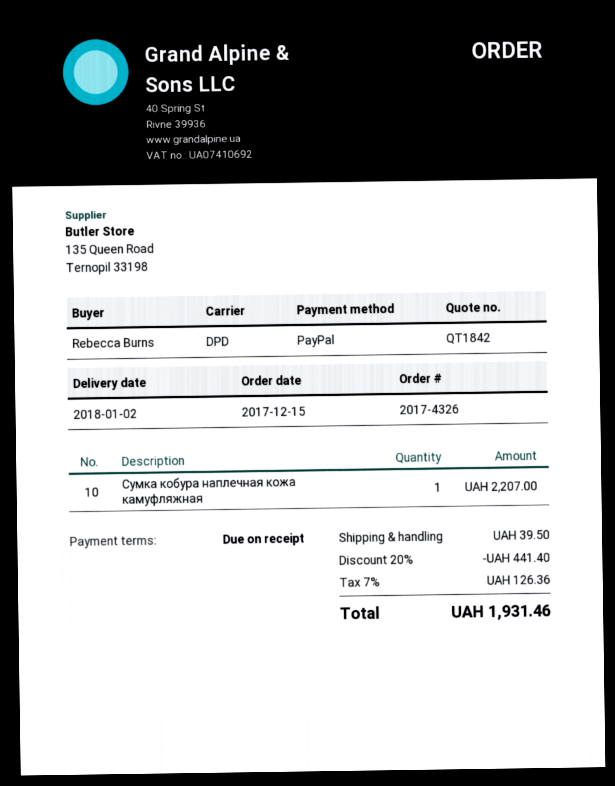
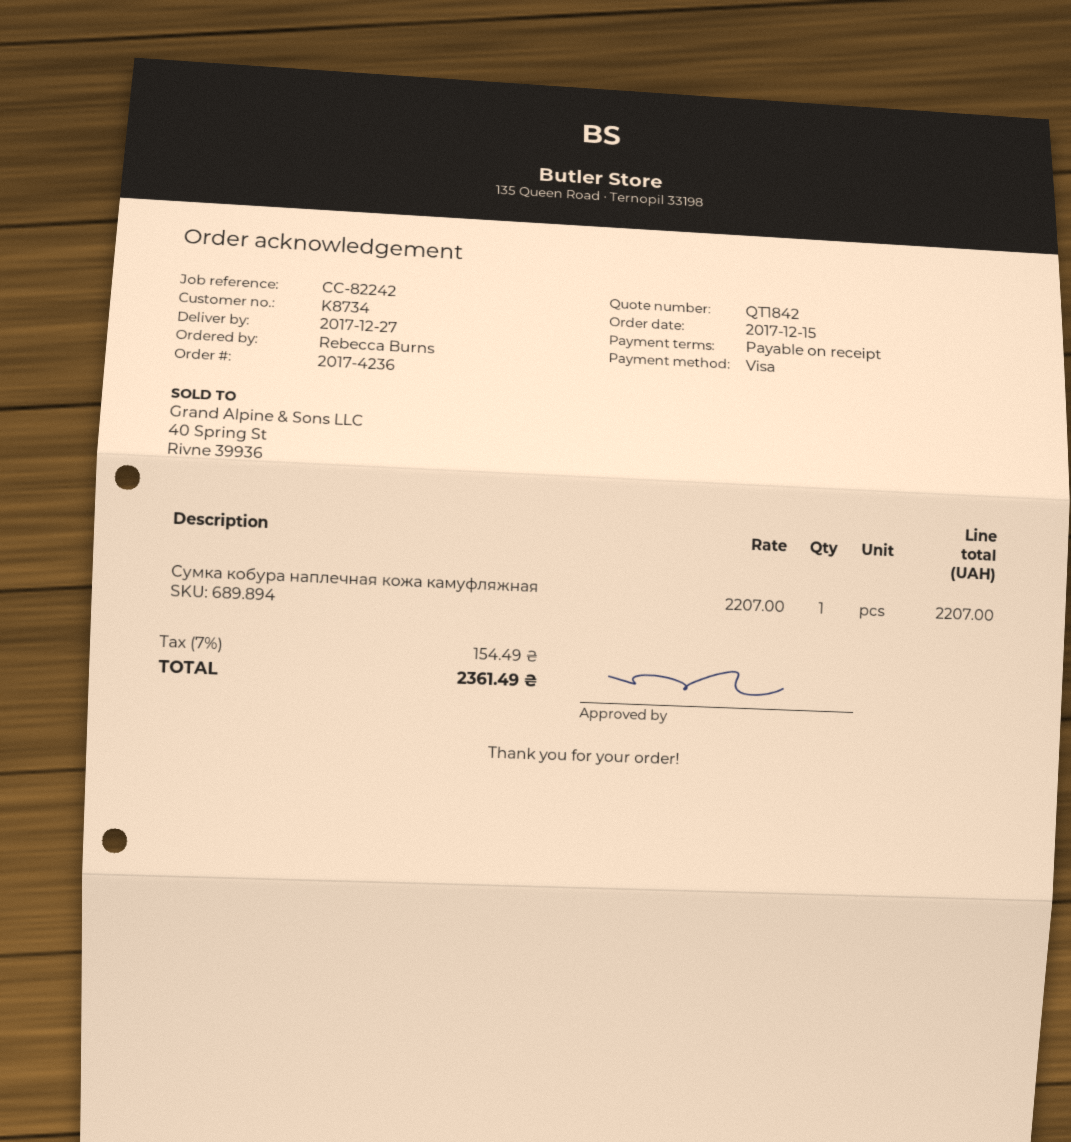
order number: 2017-4326 -> 2017-4236
delivery date: 2018-01-02 -> 2017-12-27
payment method: PayPal -> Visa
discount: 20% = 441.40 -> none
shipping: 39.50 -> none
tax: 7% = 126.36 -> 7% = 154.49
total: 1931.46 -> 2361.49

